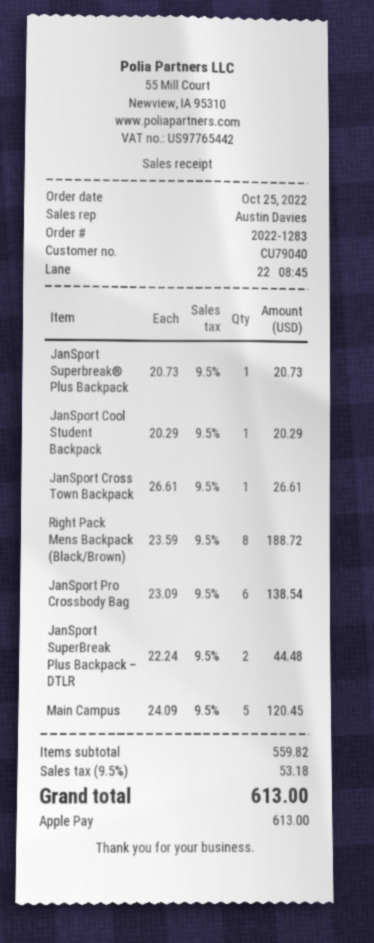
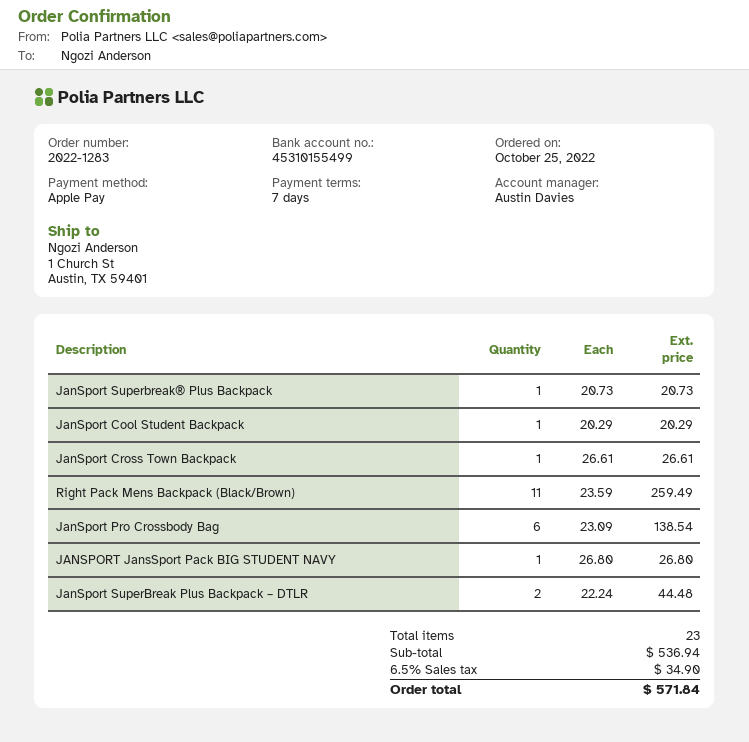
Right Pack Mens Backpack (Black/Brown): 8 x 23.59 = 188.72 -> 11 x 23.59 = 259.49
Main Campus: 5 x 24.09 = 120.45 -> none
JANSPORT JansSport Pack BIG STUDENT NAVY: none -> 1 x 26.80 = 26.80
subtotal: 559.82 -> 536.94
tax: 9.5% = 53.18 -> 6.5% = 34.90
total: 613.00 -> 571.84

